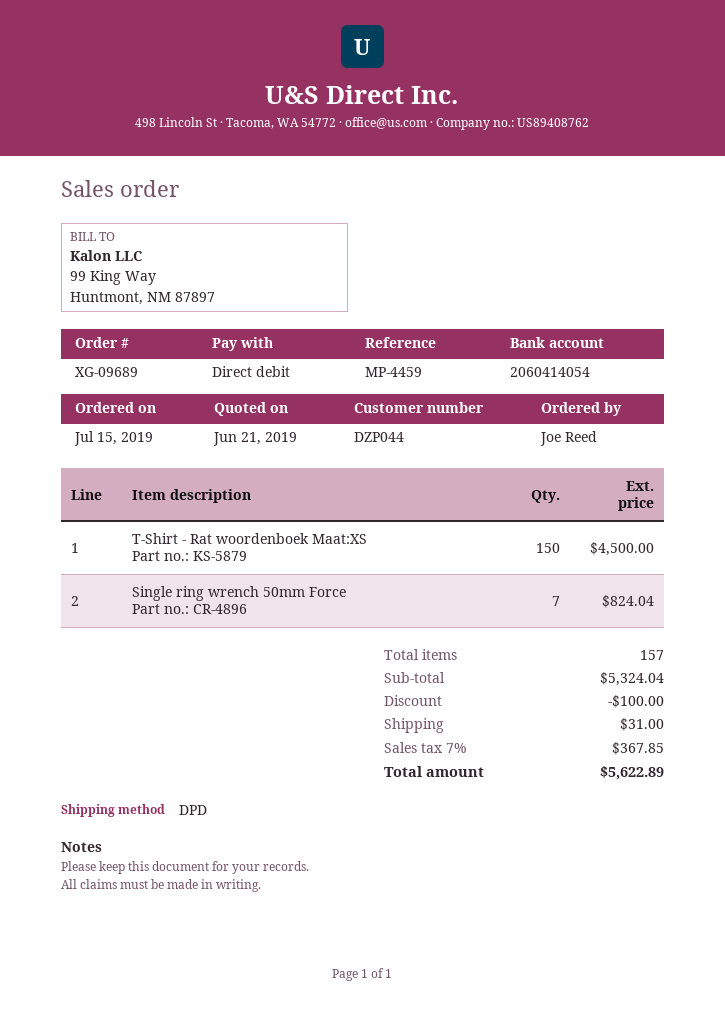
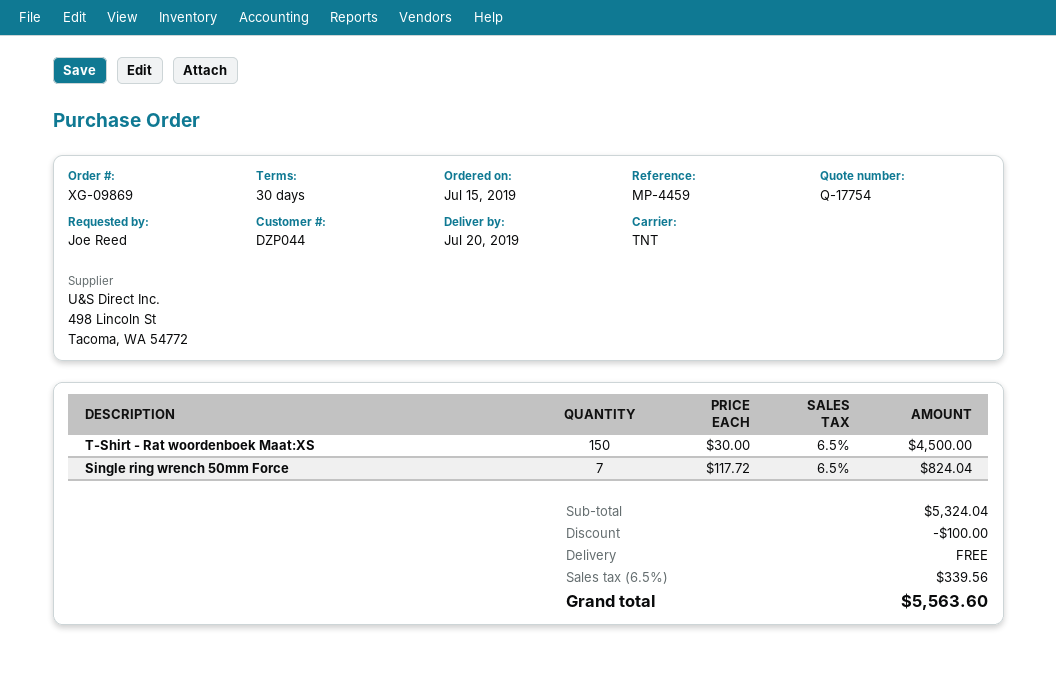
order number: XG-09689 -> XG-09869
shipping method: DPD -> TNT
shipping: 31.00 -> 0.00
tax: 7% = 367.85 -> 6.5% = 339.56
total: 5622.89 -> 5563.60

